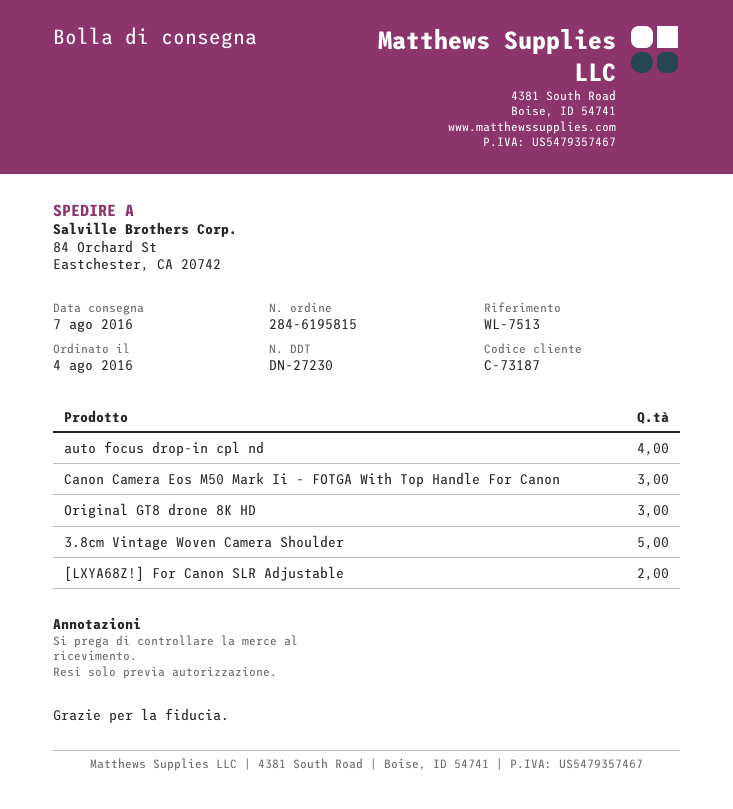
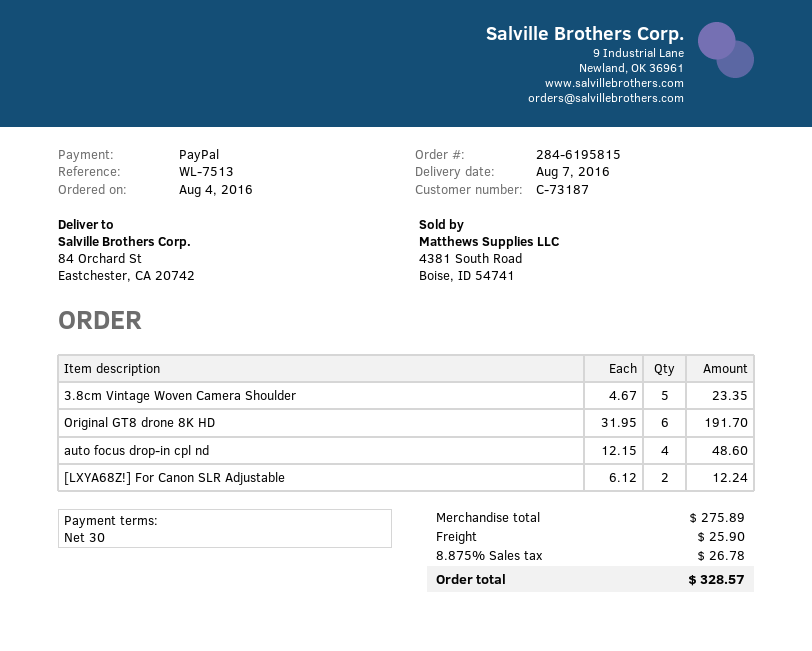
Canon Camera Eos M50 Mark Ii - FOTGA With Top Handle For Canon: 3 -> none
Original GT8 drone 8K HD: 3 -> 6

